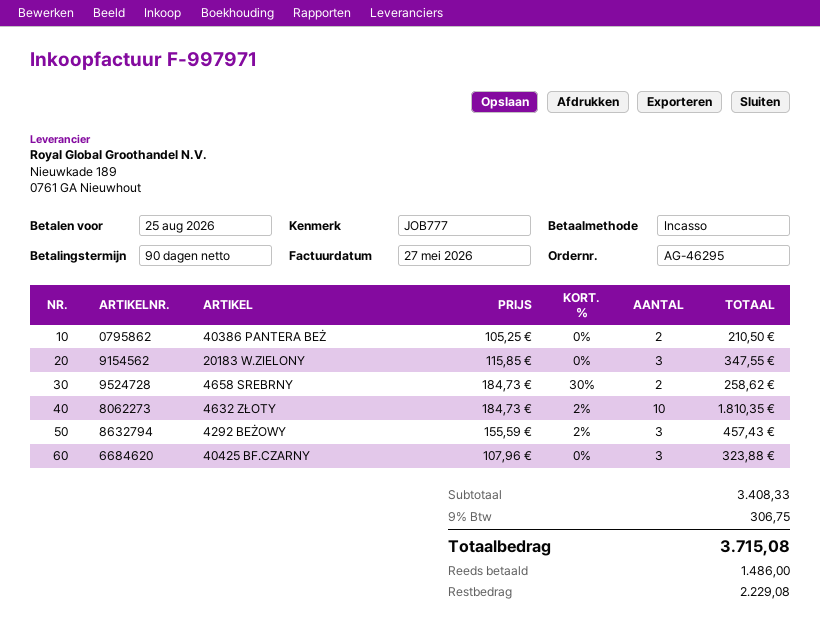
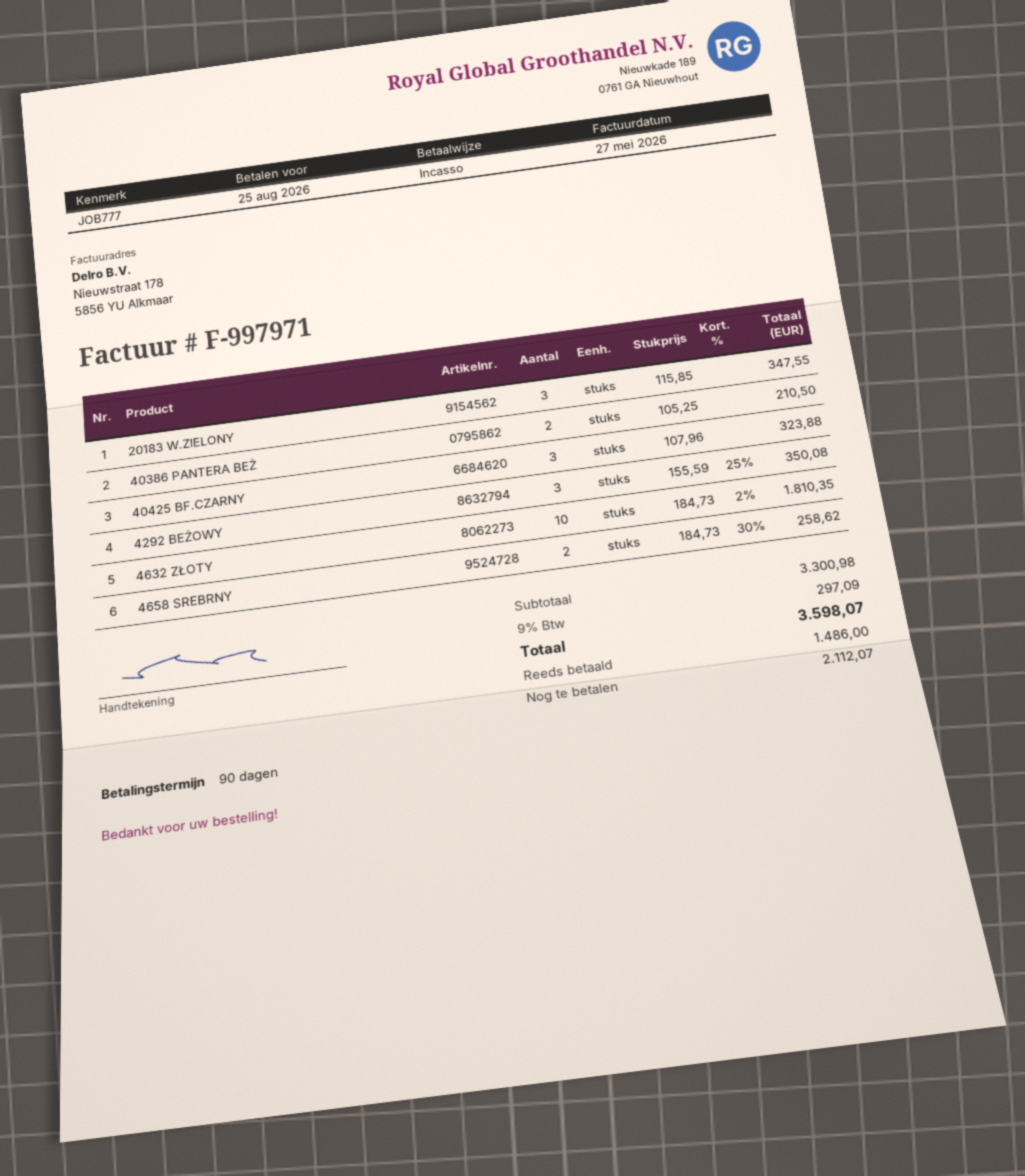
4292 BEŻOWY: 3 x 155.59 - 2% = 457.43 -> 3 x 155.59 - 25% = 350.08
subtotal: 3408.33 -> 3300.98
tax: 9% = 306.75 -> 9% = 297.09
total: 3715.08 -> 3598.07
balance: 2229.08 -> 2112.07

